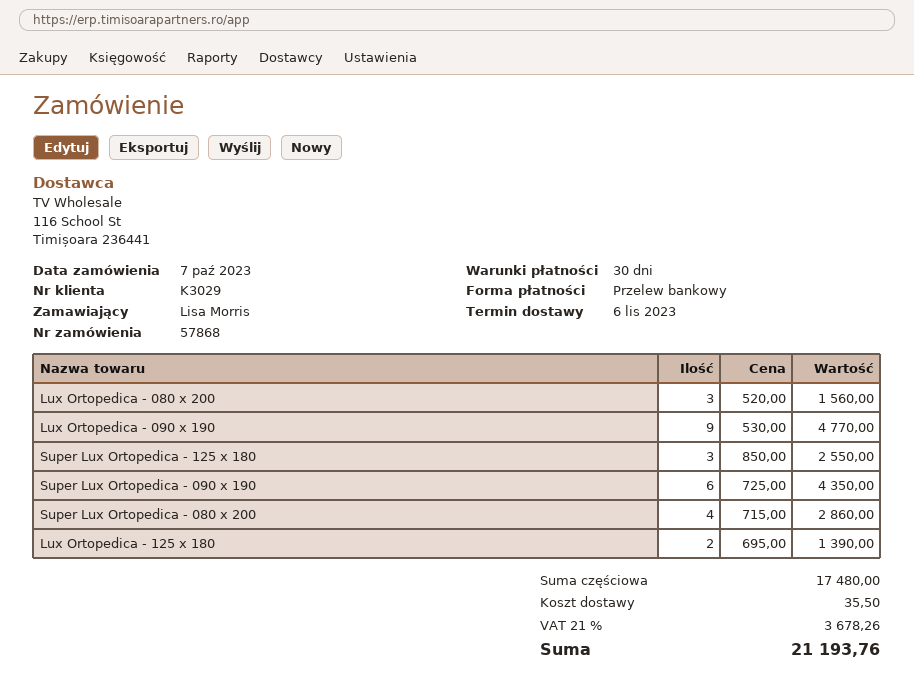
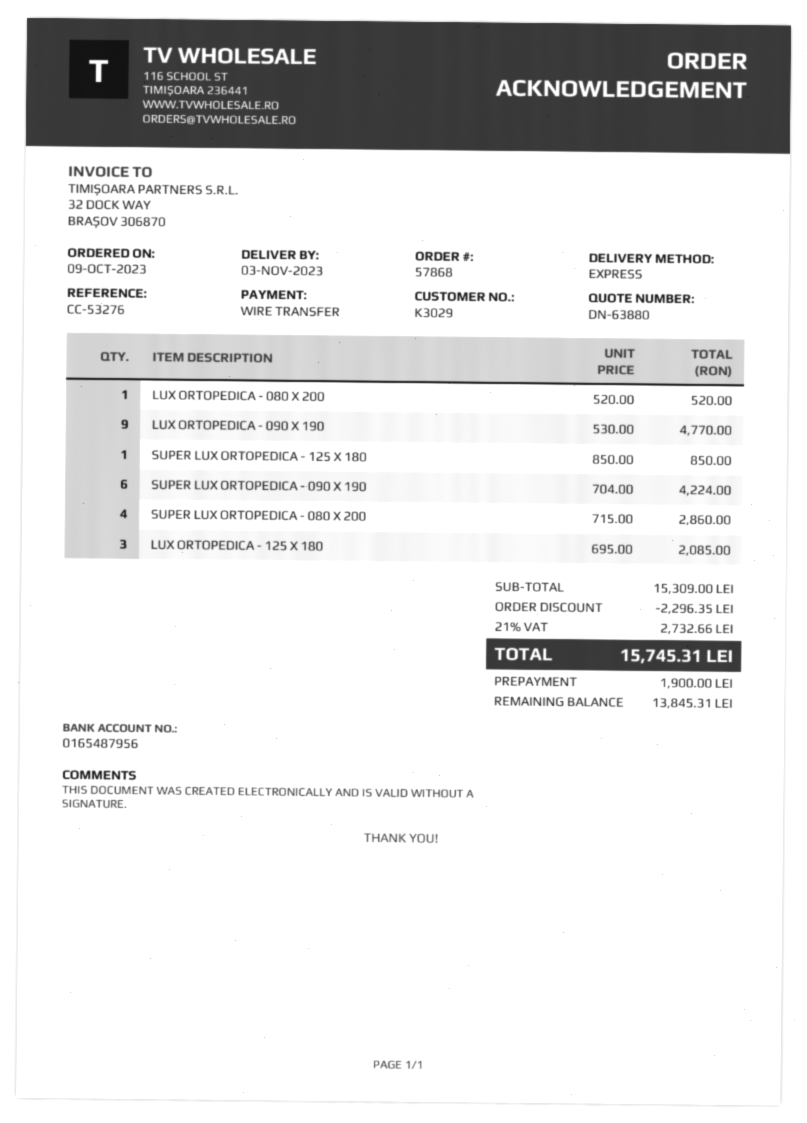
order date: 2023-10-07 -> 2023-10-09
delivery date: 2023-11-06 -> 2023-11-03
Lux Ortopedica - 080 x 200: 3 x 520.00 = 1560.00 -> 1 x 520.00 = 520.00
Super Lux Ortopedica - 125 x 180: 3 x 850.00 = 2550.00 -> 1 x 850.00 = 850.00
Super Lux Ortopedica - 090 x 190: 6 x 725.00 = 4350.00 -> 6 x 704.00 = 4224.00
Lux Ortopedica - 125 x 180: 2 x 695.00 = 1390.00 -> 3 x 695.00 = 2085.00
subtotal: 17480.00 -> 15309.00
discount: none -> 2296.35
shipping: 35.50 -> none
tax: 21% = 3678.26 -> 21% = 2732.66
total: 21193.76 -> 15745.31

